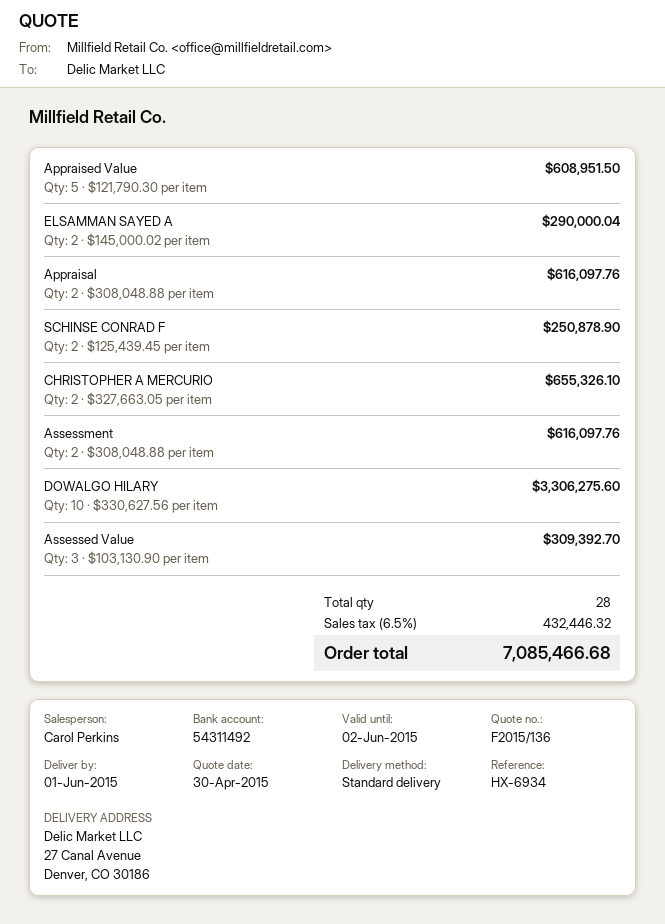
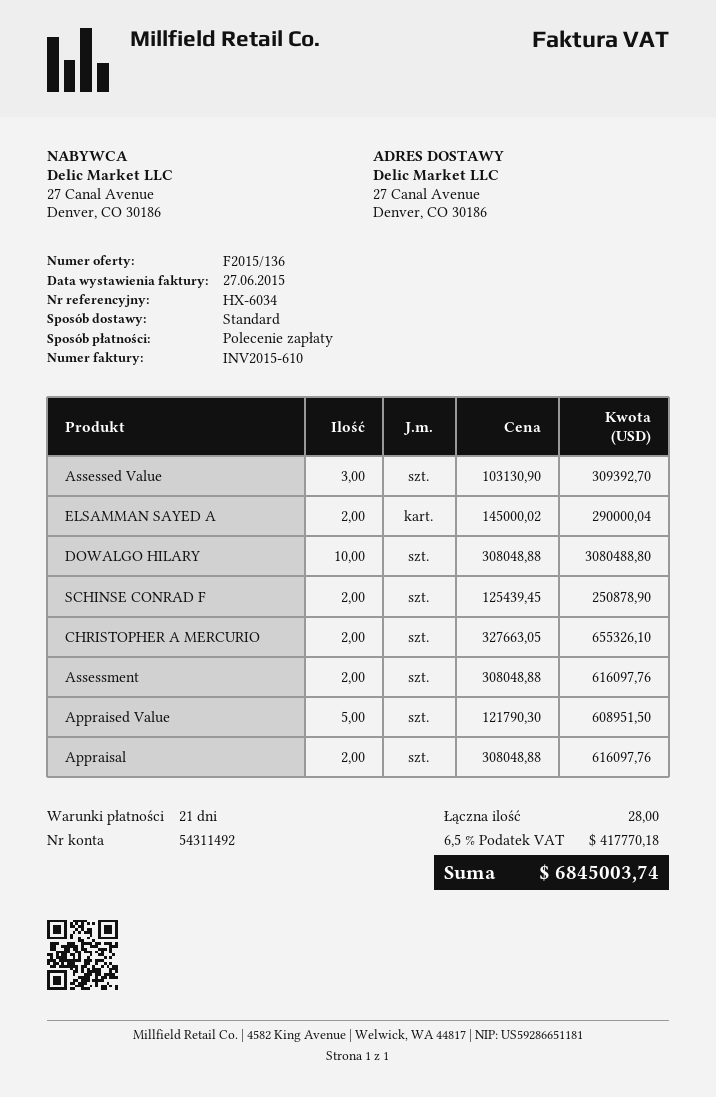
reference: HX-6934 -> HX-6034
DOWALGO HILARY: 10 x 330627.56 = 3306275.60 -> 10 x 308048.88 = 3080488.80
tax: 6.5% = 432446.32 -> 6.5% = 417770.18
total: 7085466.68 -> 6845003.74

